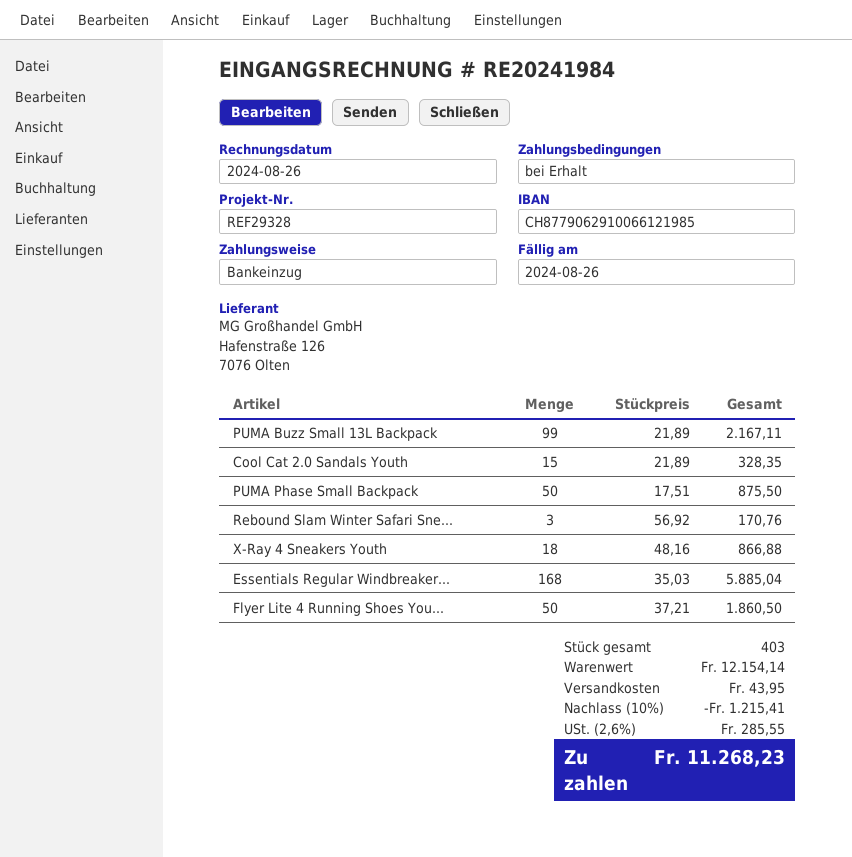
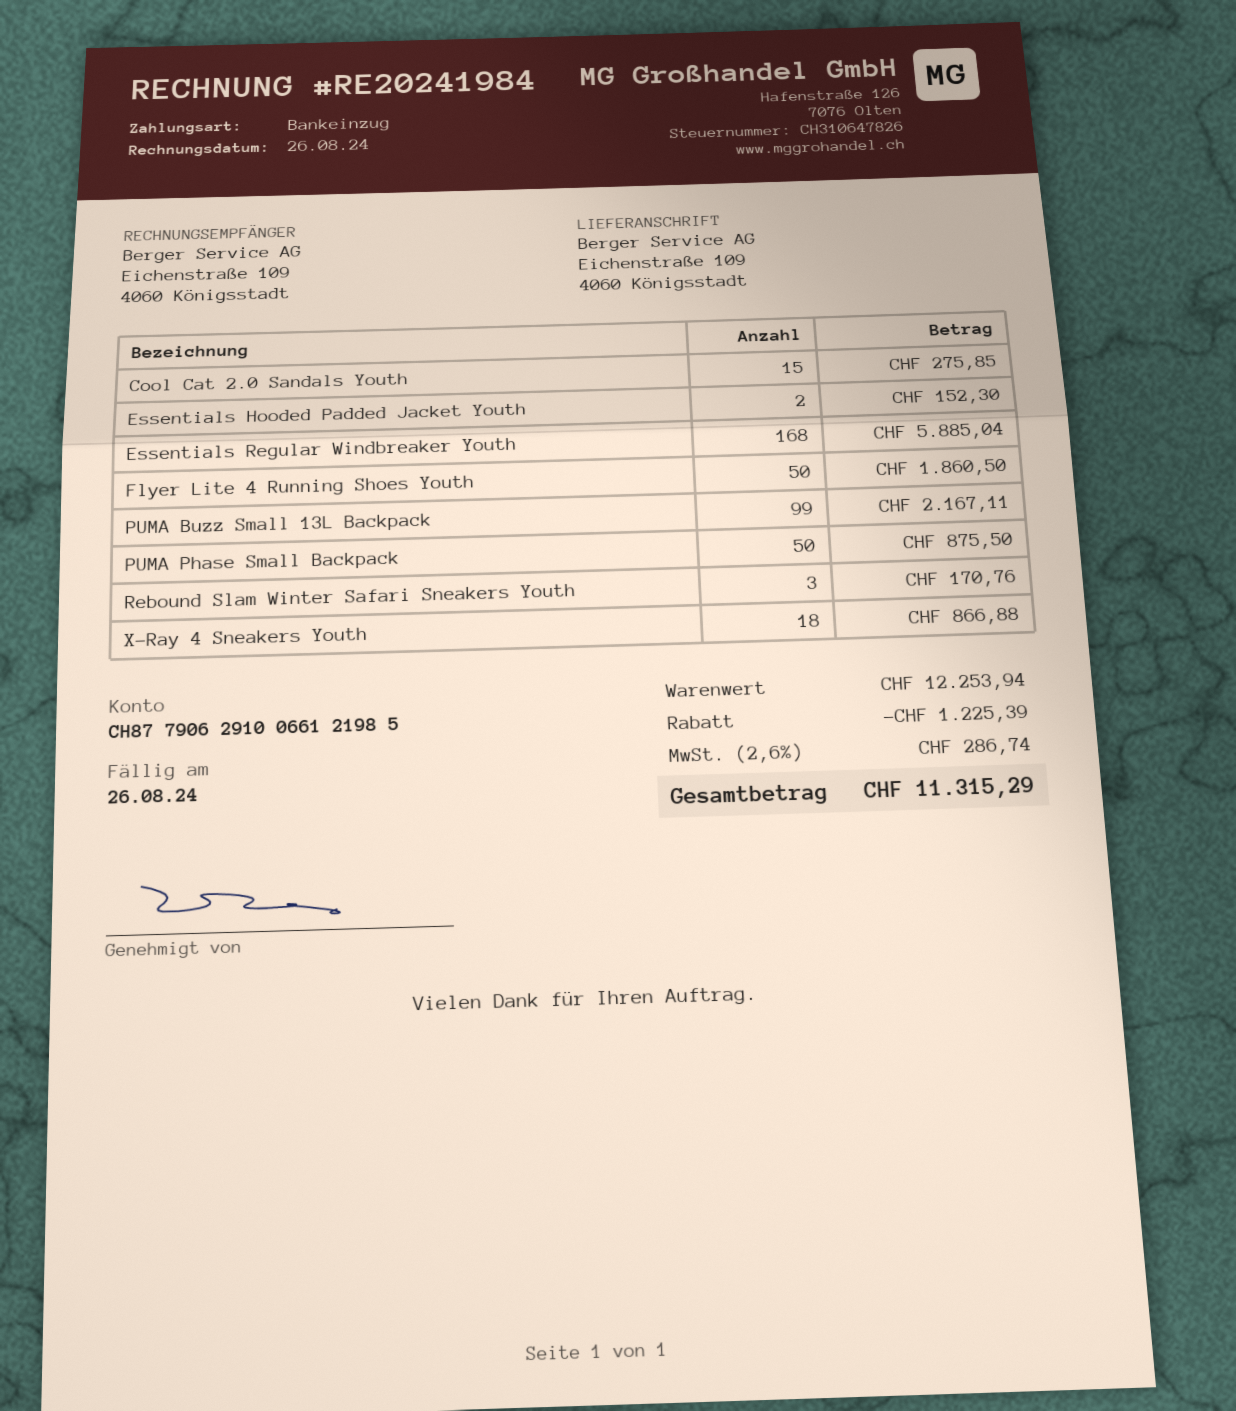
Cool Cat 2.0 Sandals Youth: 15 for 328.35 -> 15 for 275.85
Essentials Hooded Padded Jacket Youth: none -> 2 for 152.30
subtotal: 12154.14 -> 12253.94
discount: 1215.41 -> 1225.39
shipping: 43.95 -> none
tax: 2.6% = 285.55 -> 2.6% = 286.74
total: 11268.23 -> 11315.29

